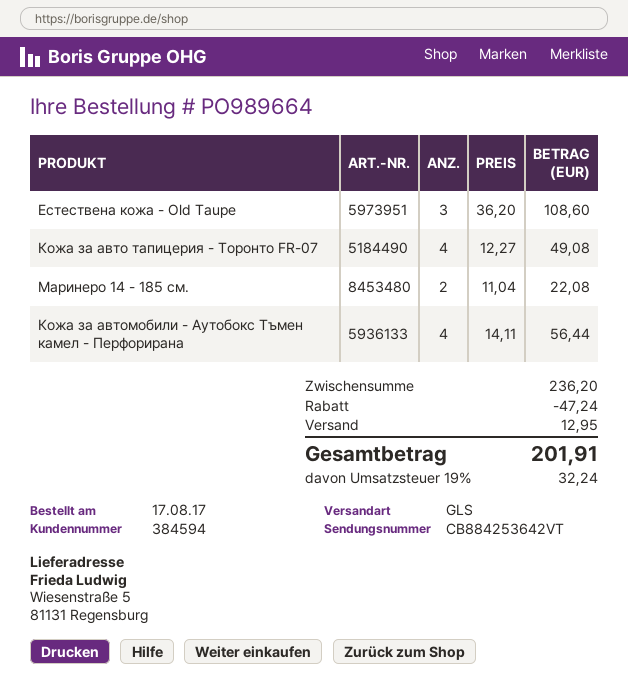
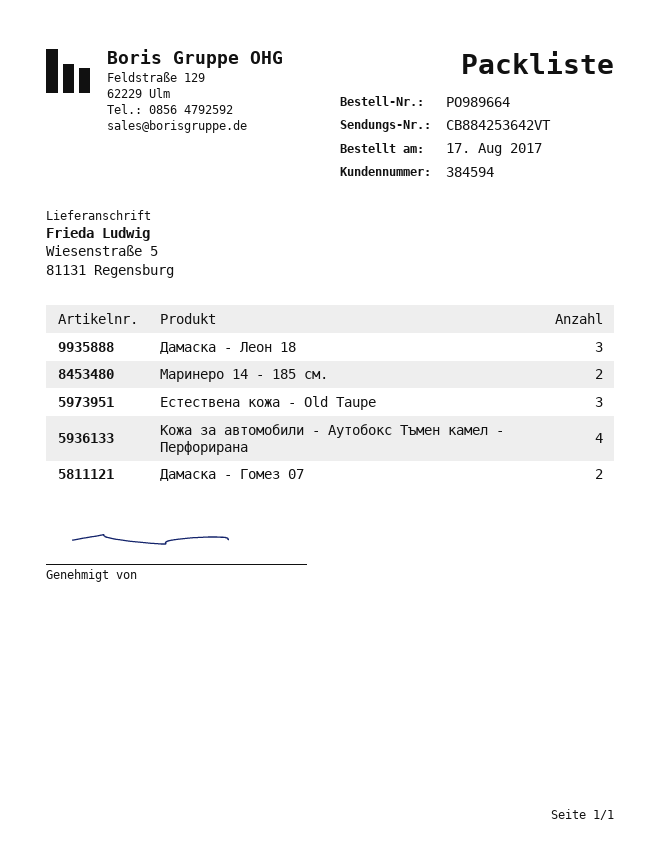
Кожа за авто тапицерия - Торонто FR-07: 4 -> none
Дамаска - Леон 18: none -> 3
Дамаска - Гомез 07: none -> 2

